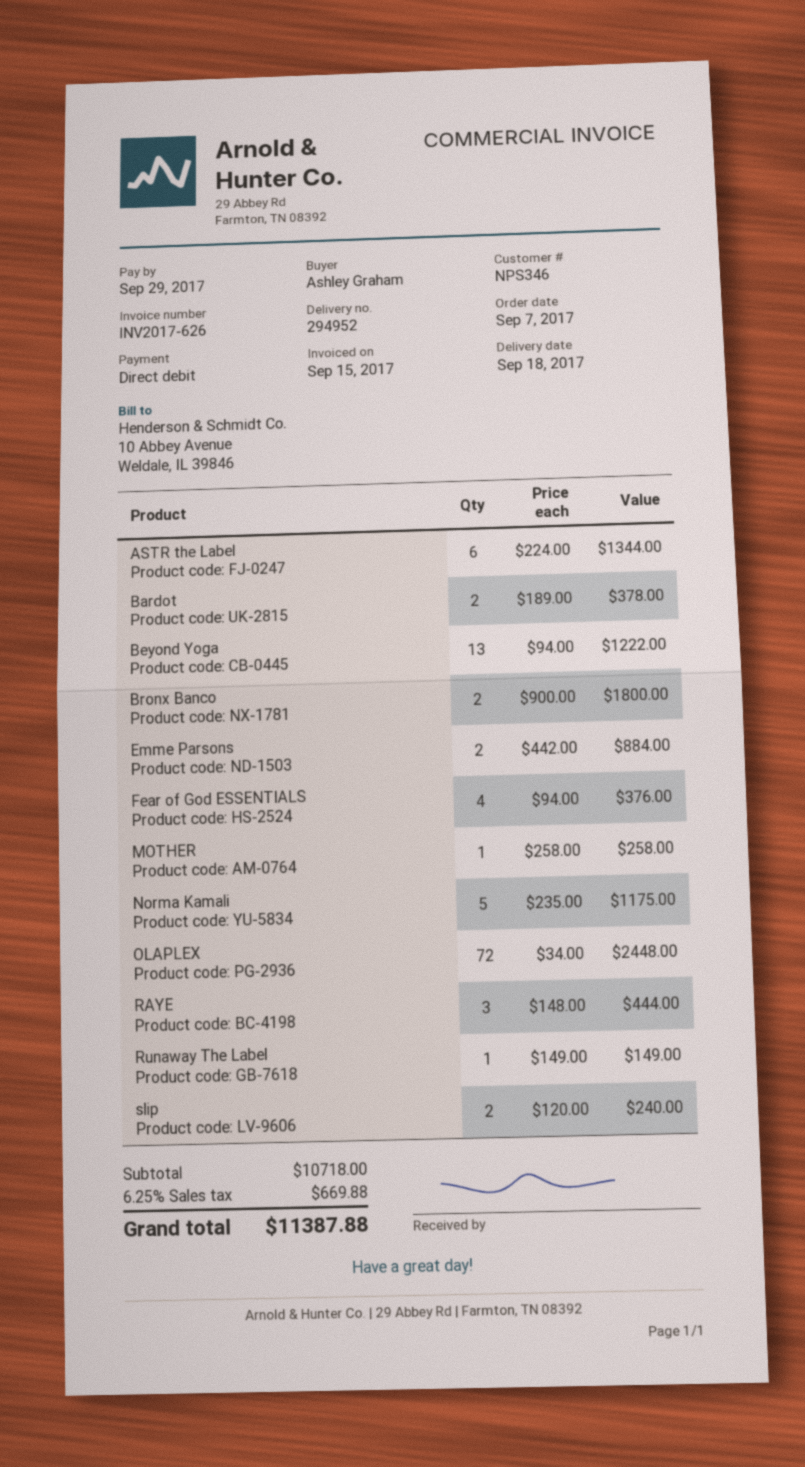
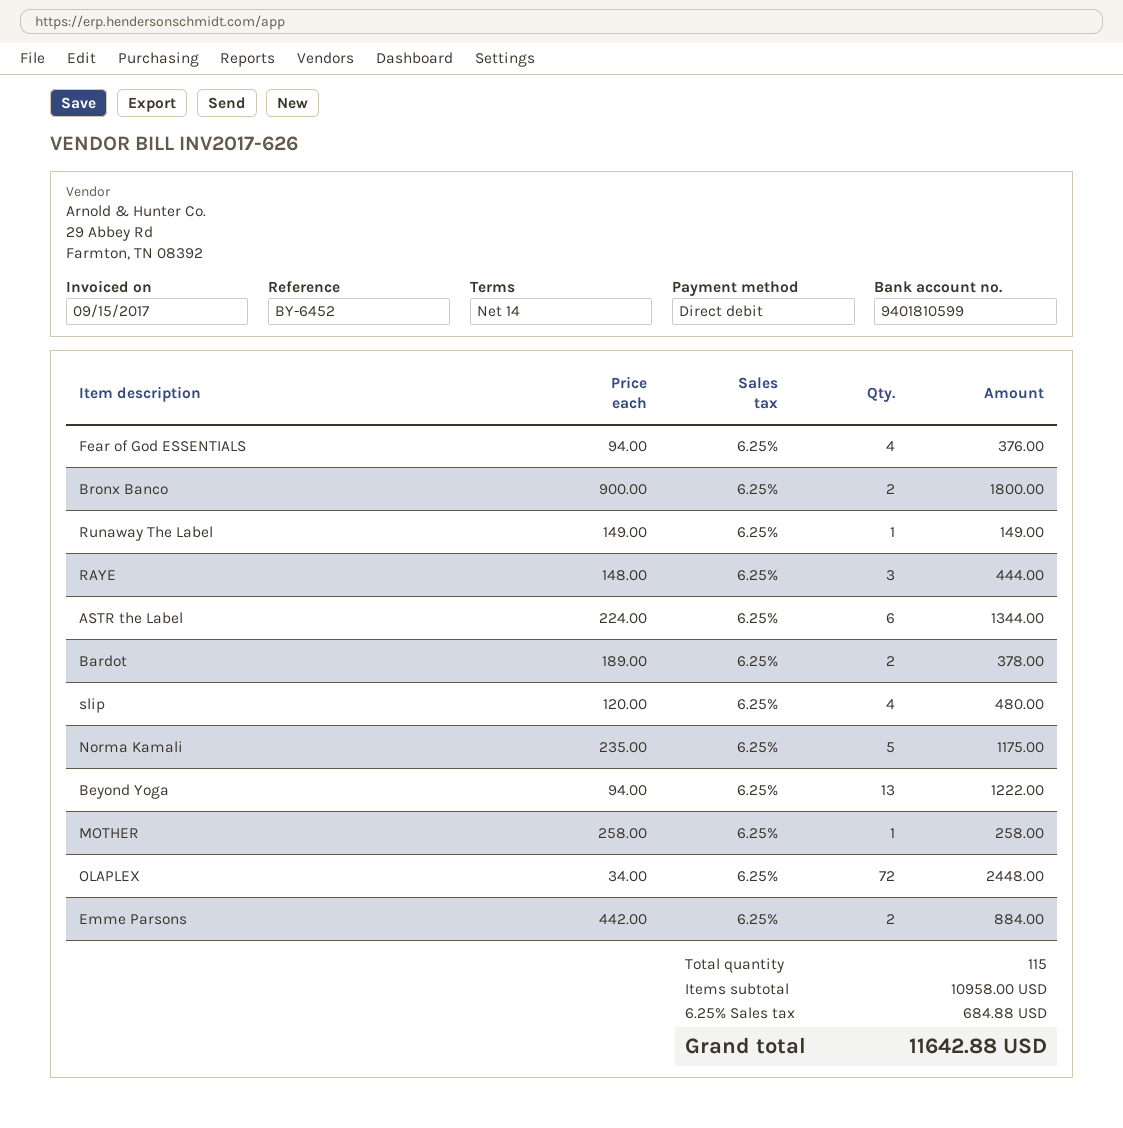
slip: 2 x 120.00 = 240.00 -> 4 x 120.00 = 480.00
subtotal: 10718.00 -> 10958.00
tax: 6.25% = 669.88 -> 6.25% = 684.88
total: 11387.88 -> 11642.88

